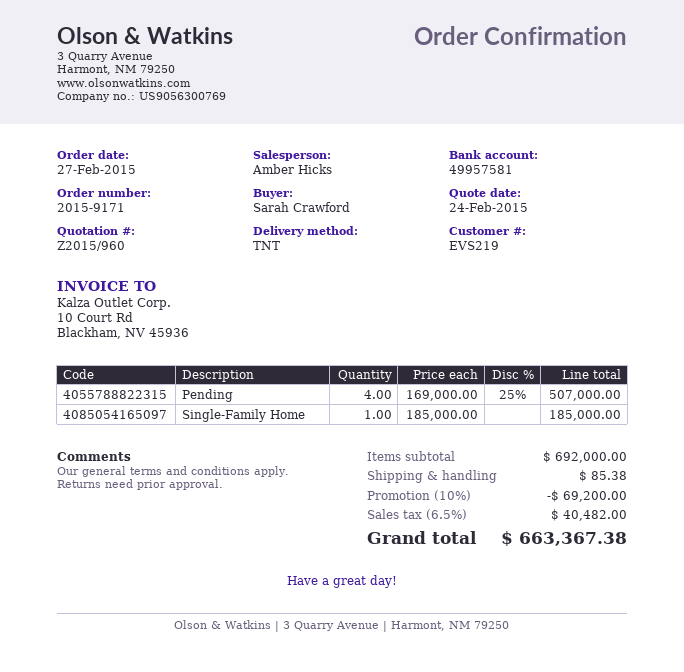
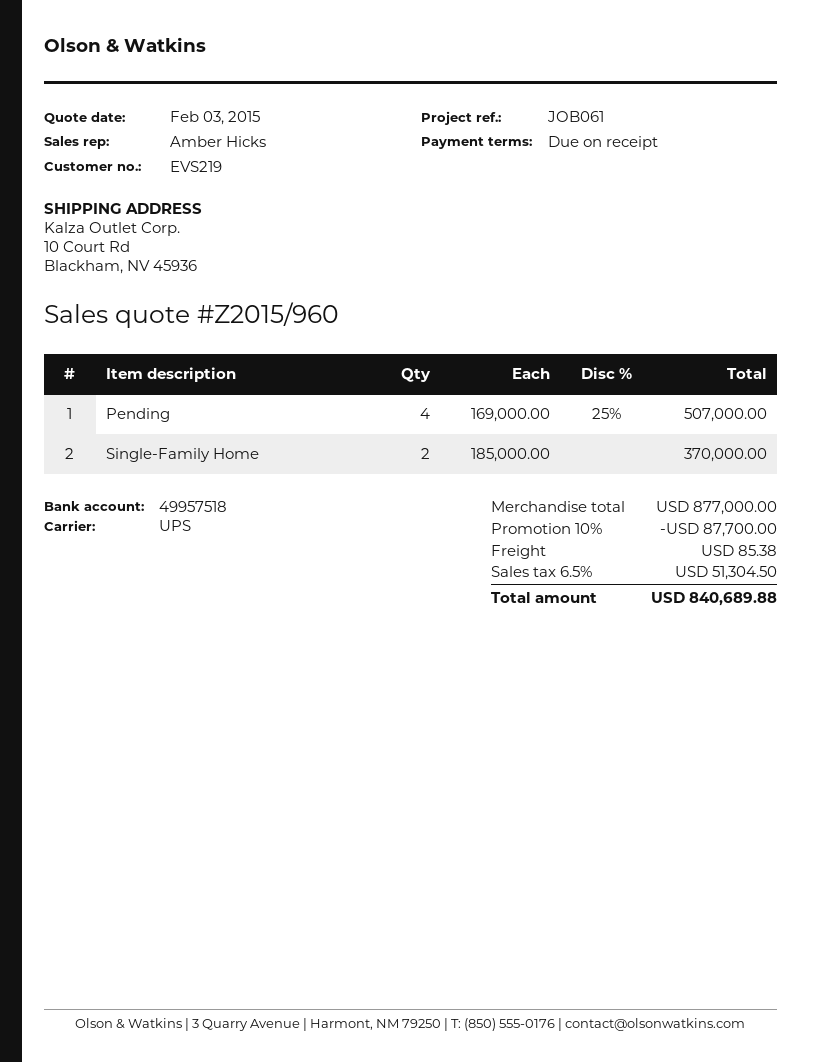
quote date: 2015-02-24 -> 2015-02-03
bank account: 49957581 -> 49957518
shipping method: TNT -> UPS
Single-Family Home: 1 x 185000.00 = 185000.00 -> 2 x 185000.00 = 370000.00
subtotal: 692000.00 -> 877000.00
discount: 10% = 69200.00 -> 10% = 87700.00
tax: 6.5% = 40482.00 -> 6.5% = 51304.50
total: 663367.38 -> 840689.88

